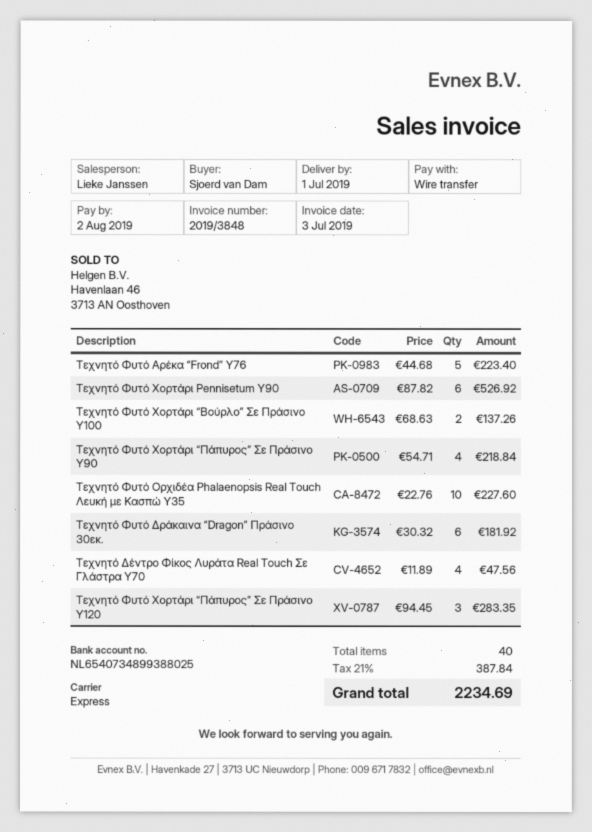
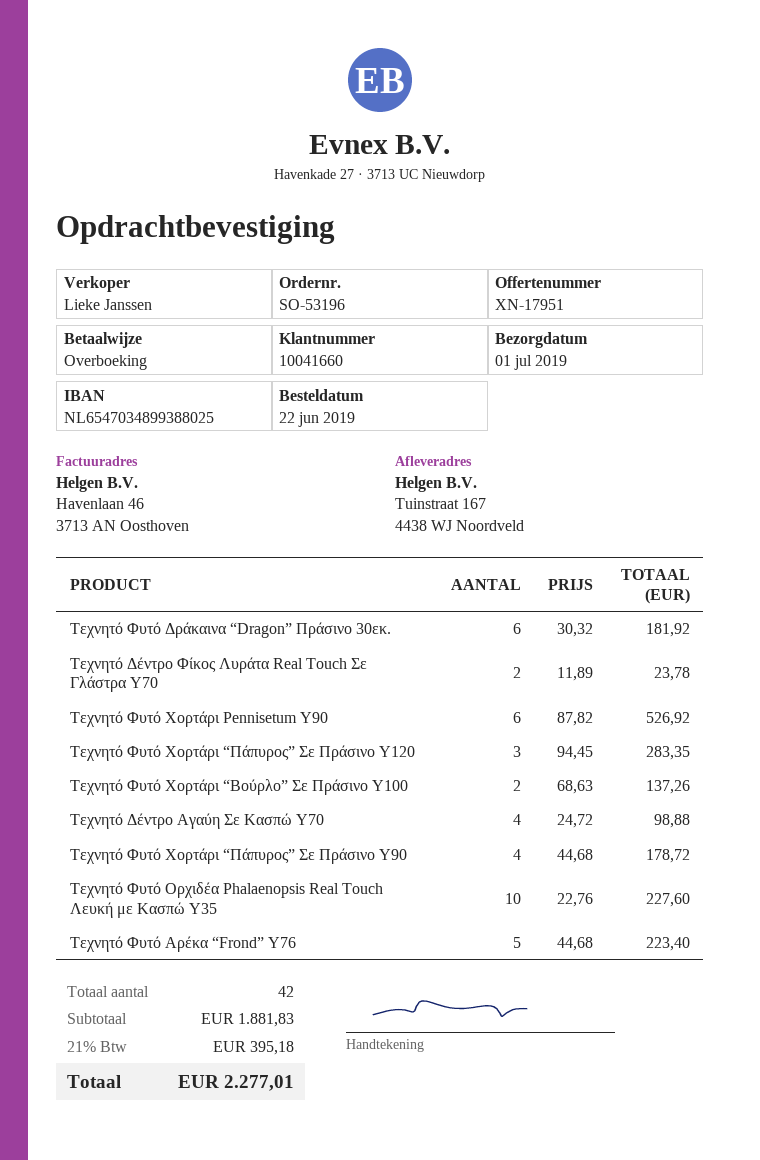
bank account: NL6540734899388025 -> NL6547034899388025
Τεχνητό Φυτό Χορτάρι “Πάπυρος” Σε Πράσινο Υ90: 4 x 54.71 = 218.84 -> 4 x 44.68 = 178.72
Τεχνητό Δέντρο Φίκος Λυράτα Real Touch Σε Γλάστρα Y70: 4 x 11.89 = 47.56 -> 2 x 11.89 = 23.78
Τεχνητό Δέντρο Αγαύη Σε Κασπώ Y70: none -> 4 x 24.72 = 98.88
total quantity: 40 -> 42
tax: 21% = 387.84 -> 21% = 395.18
total: 2234.69 -> 2277.01

